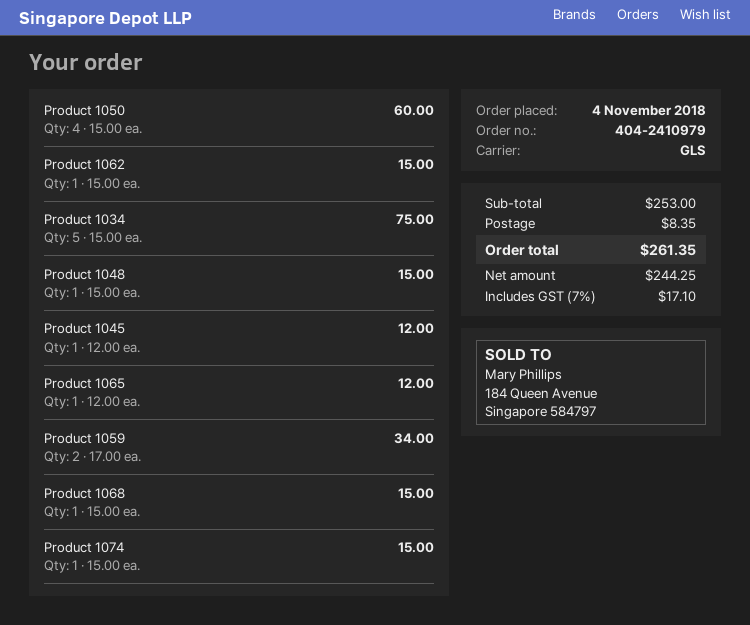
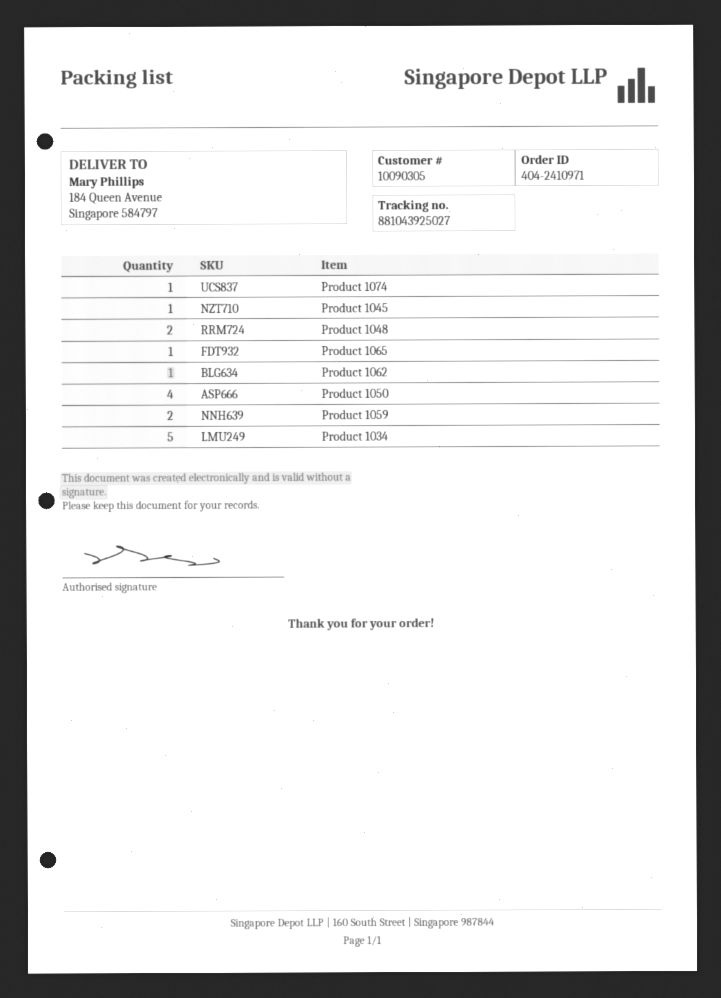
order number: 404-2410979 -> 404-2410971
Product 1048: 1 -> 2
Product 1068: 1 -> none

